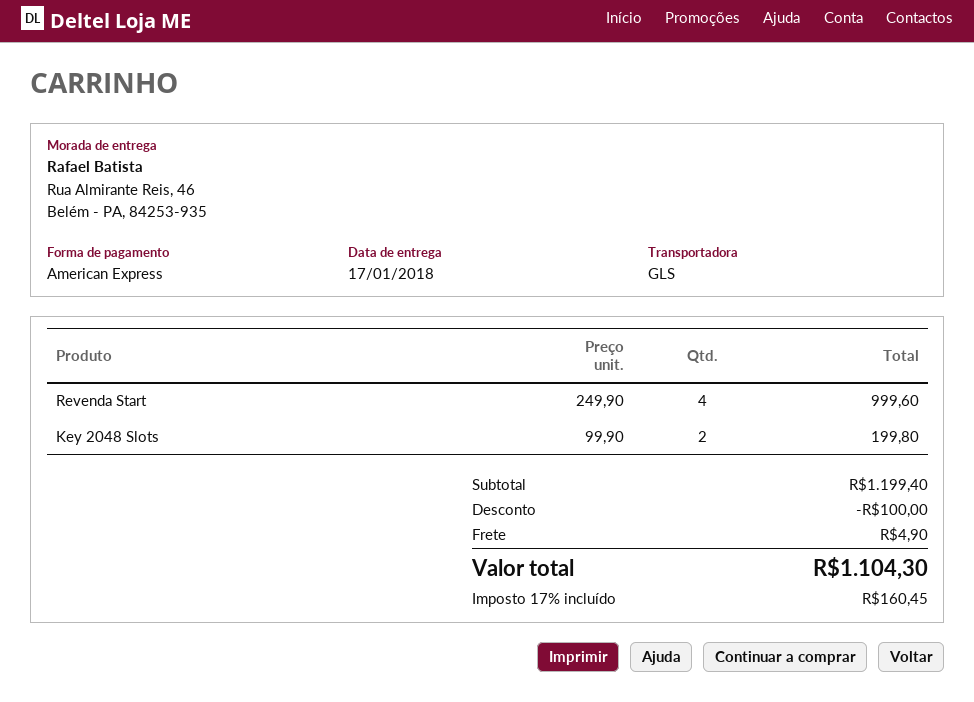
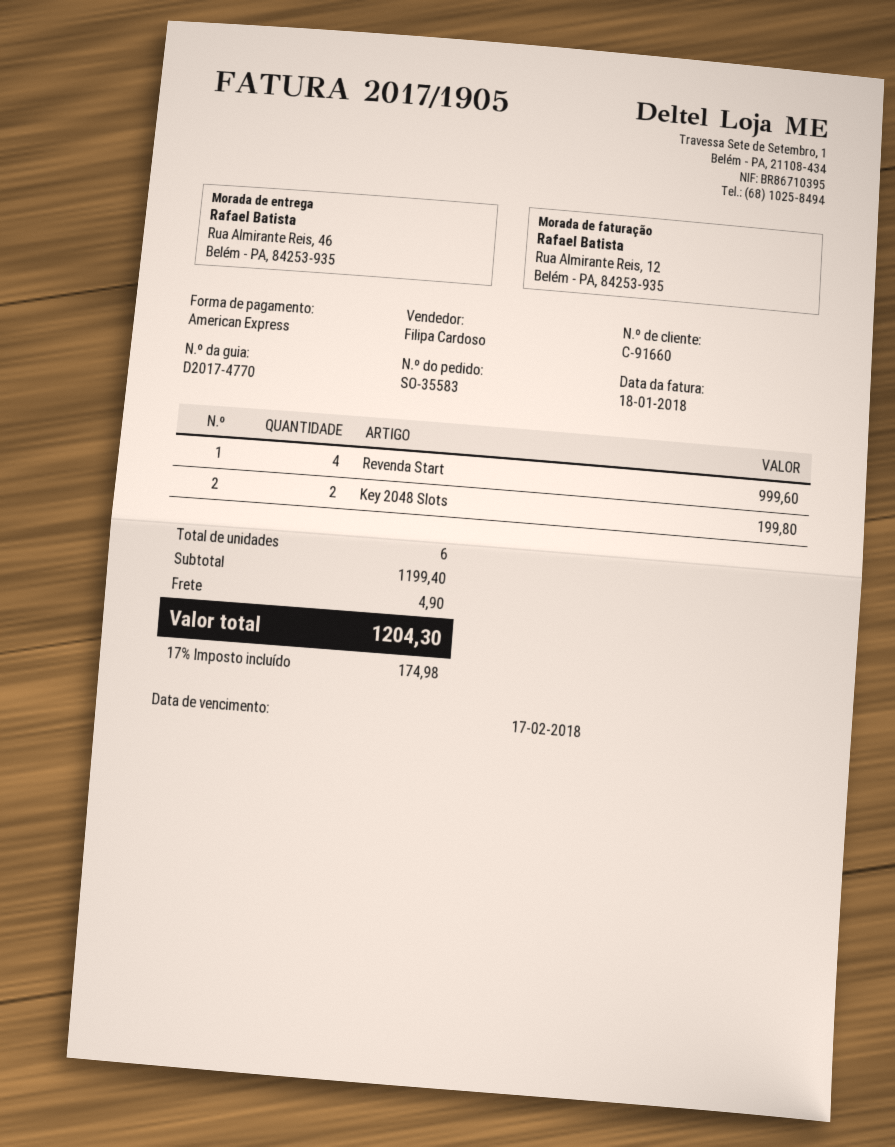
discount: 100.00 -> none
tax: 17% = 160.45 -> 17% = 174.98
total: 1104.30 -> 1204.30

